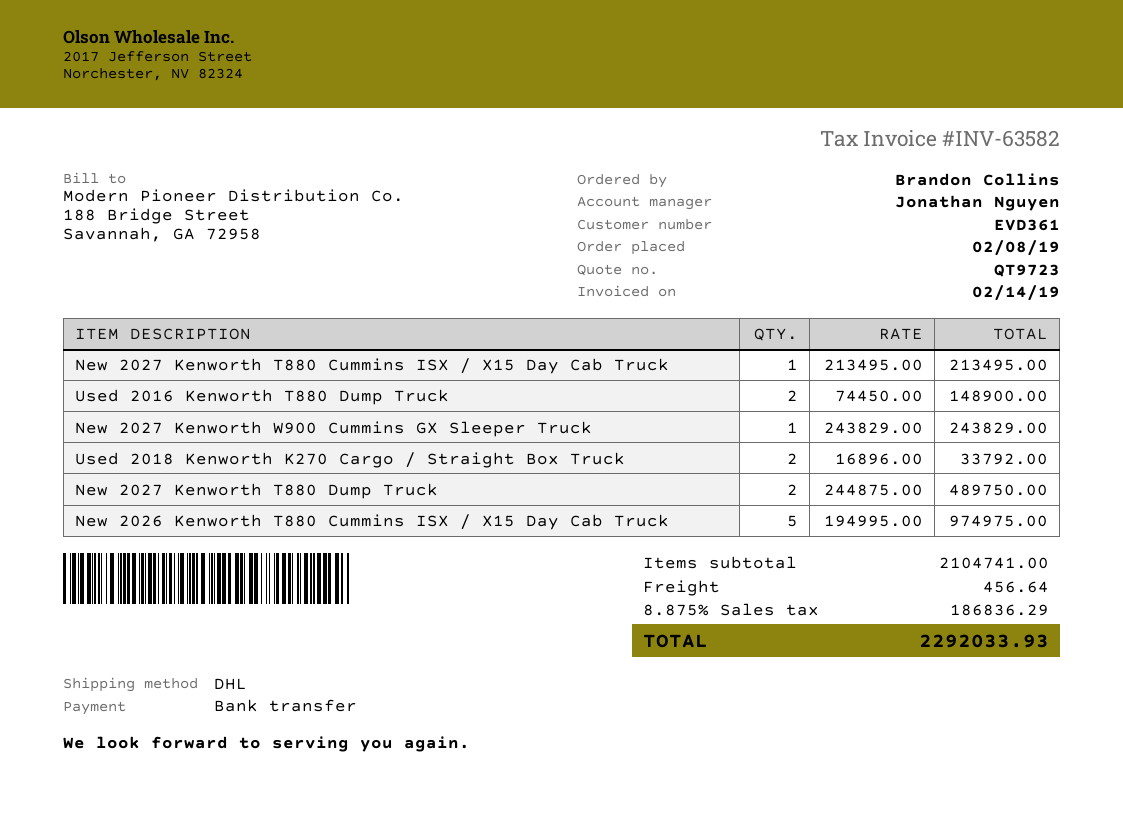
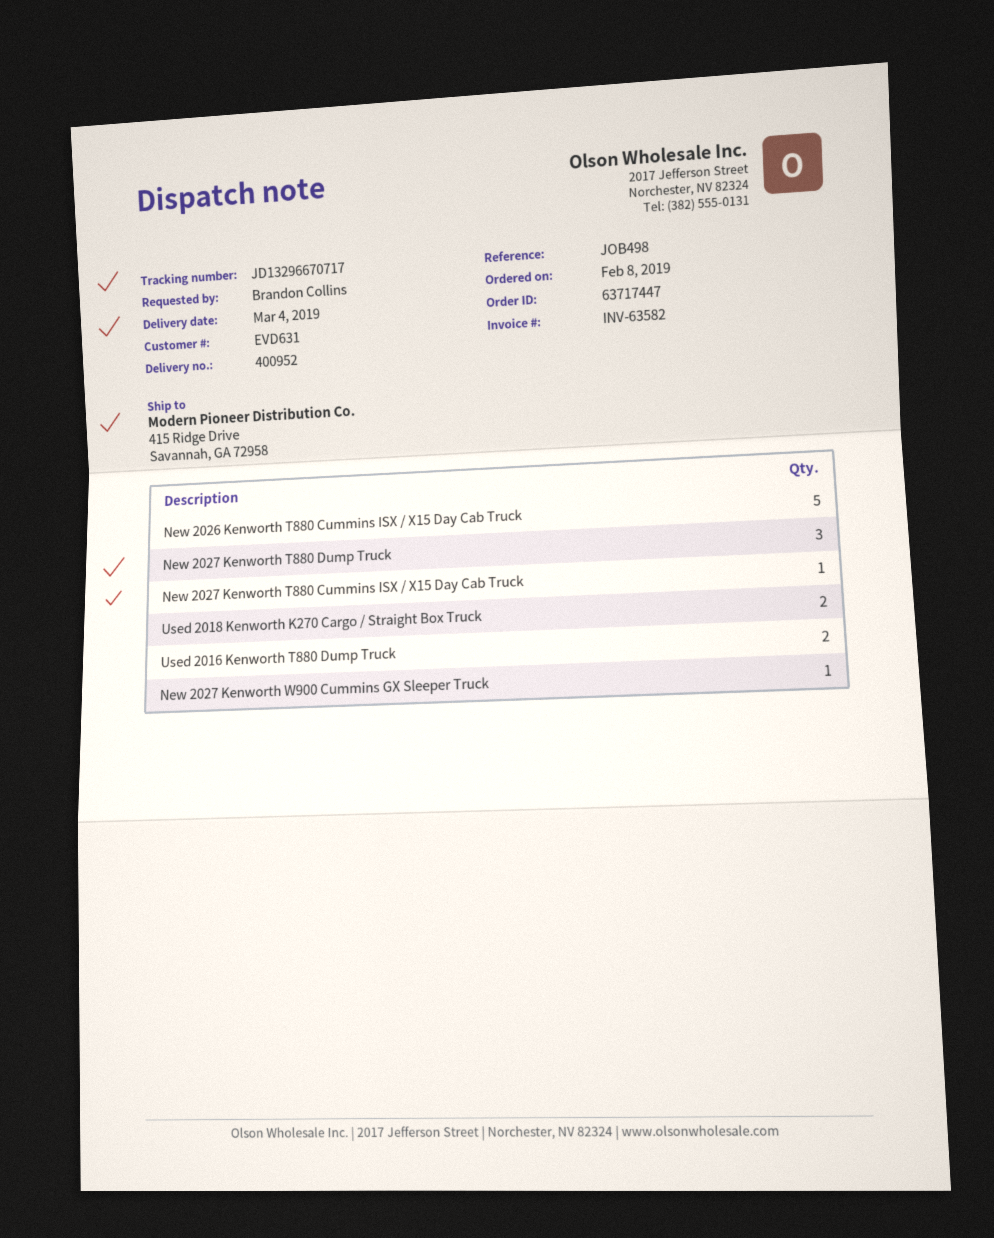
customer number: EVD361 -> EVD631
New 2027 Kenworth T880 Dump Truck: 2 -> 3

